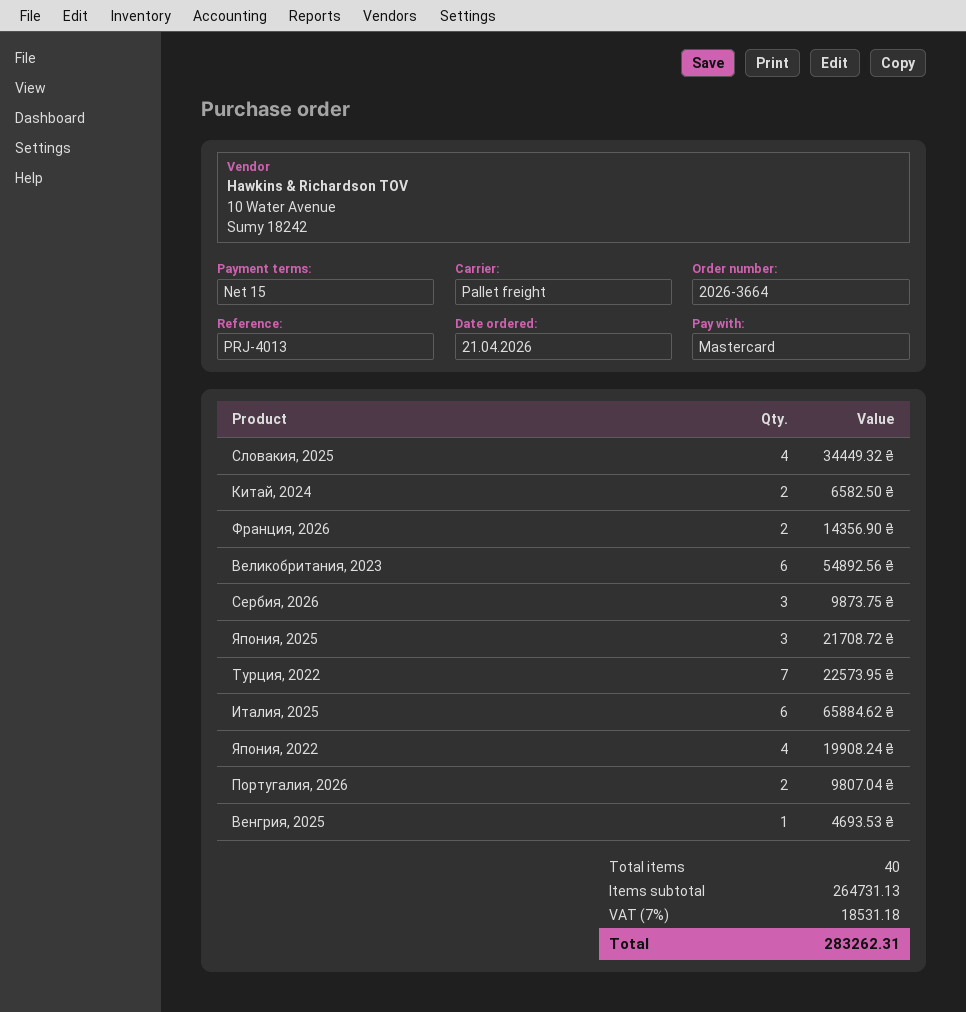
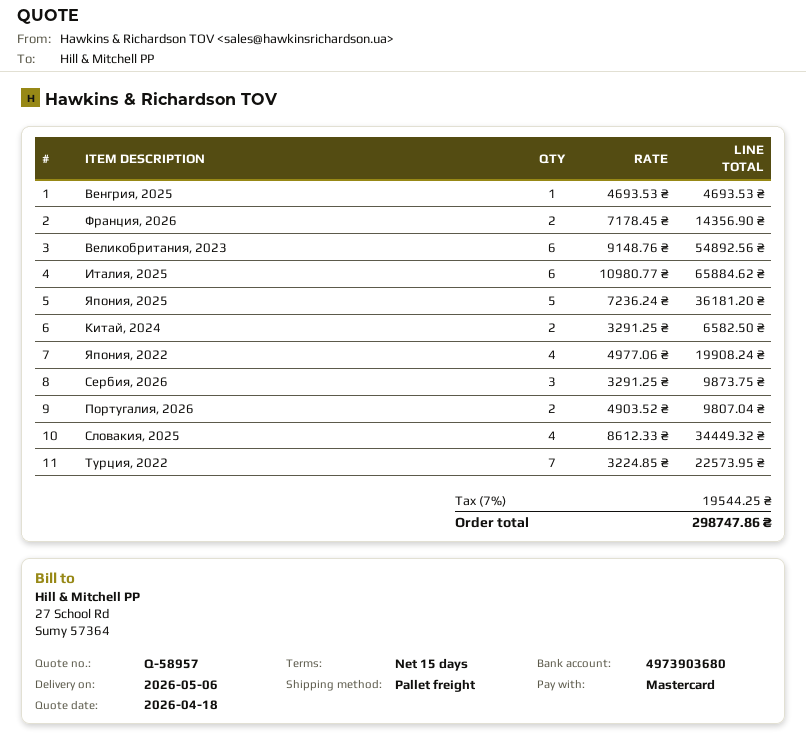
Япония, 2025: 3 for 21708.72 -> 5 for 36181.20
tax: 7% = 18531.18 -> 7% = 19544.25
total: 283262.31 -> 298747.86

